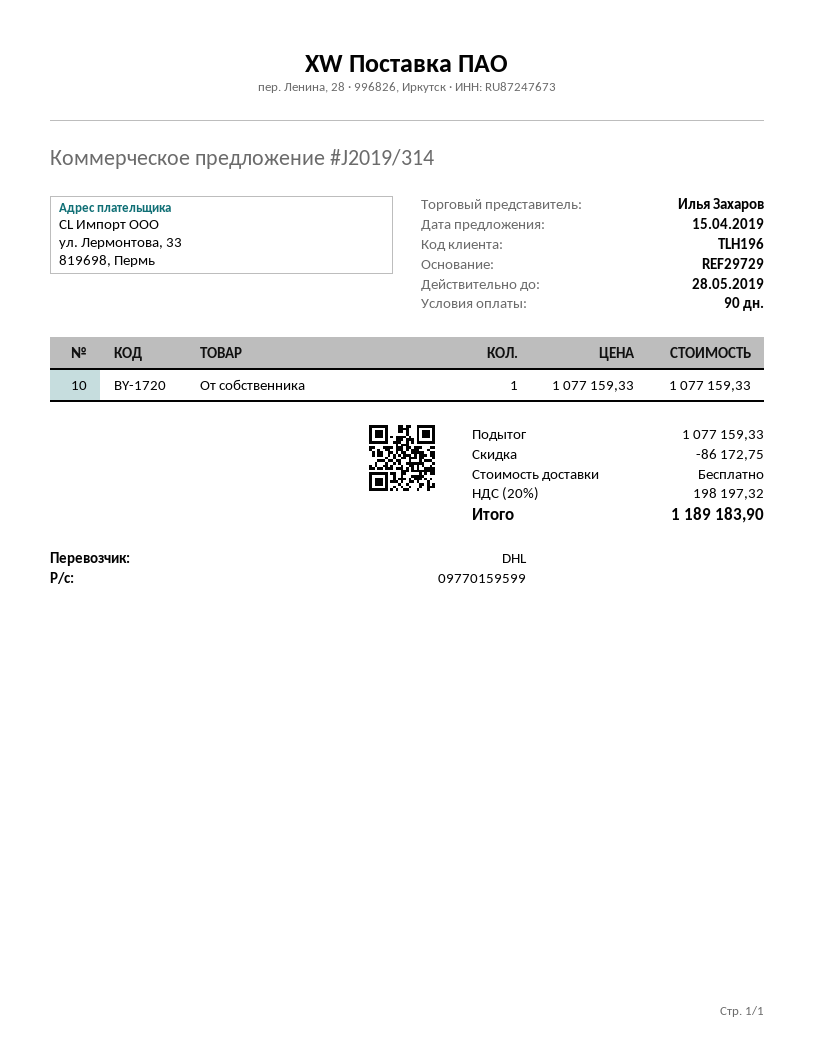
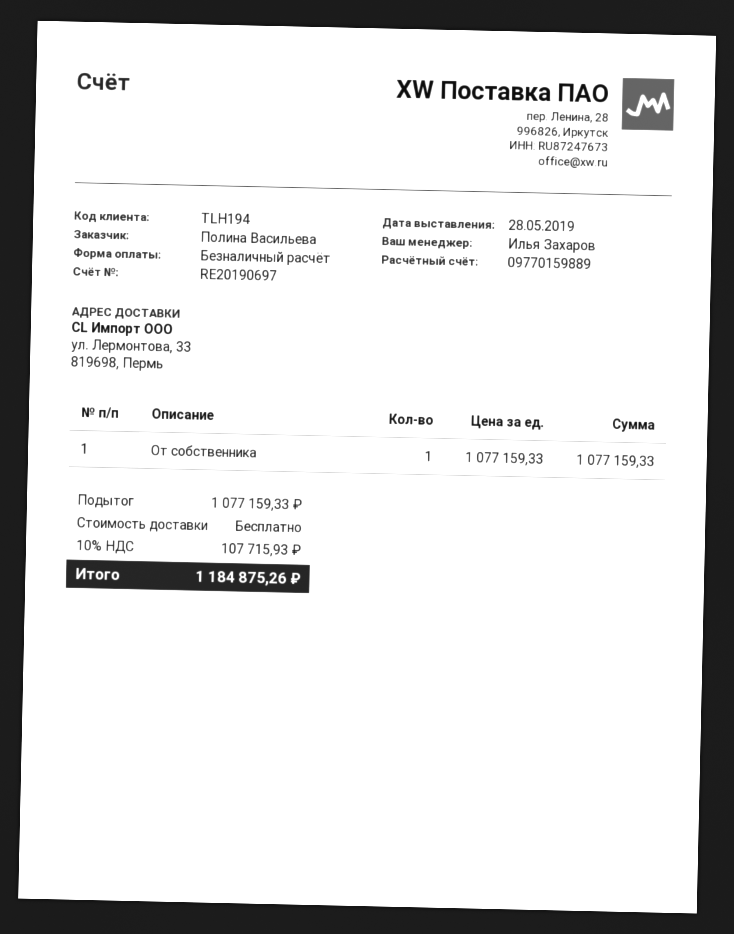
customer number: TLH196 -> TLH194
bank account: 09770159599 -> 09770159889
discount: 86172.75 -> none
tax: 20% = 198197.32 -> 10% = 107715.93
total: 1189183.90 -> 1184875.26

